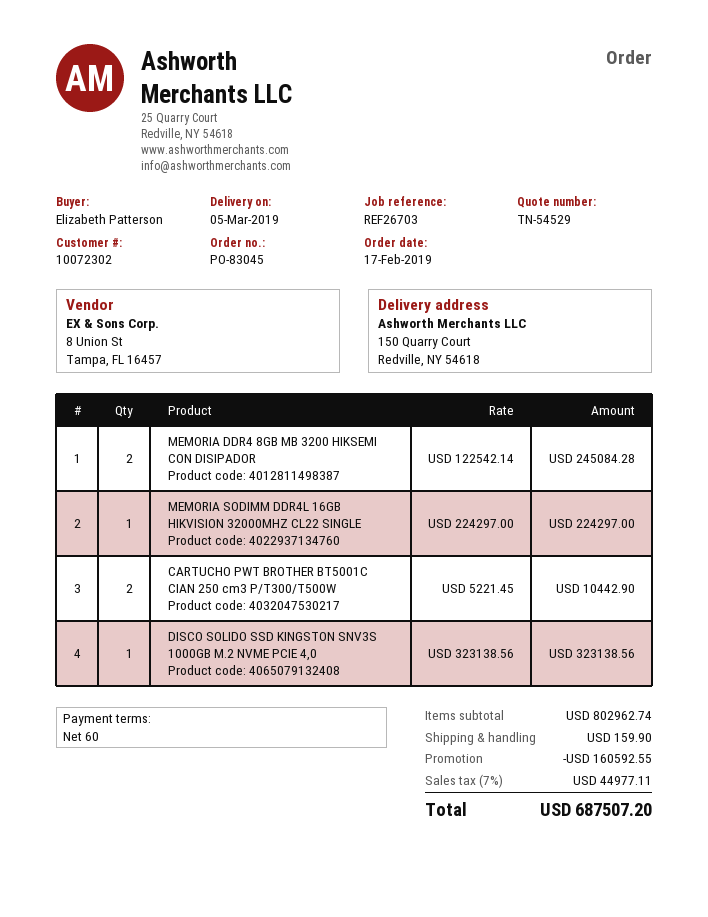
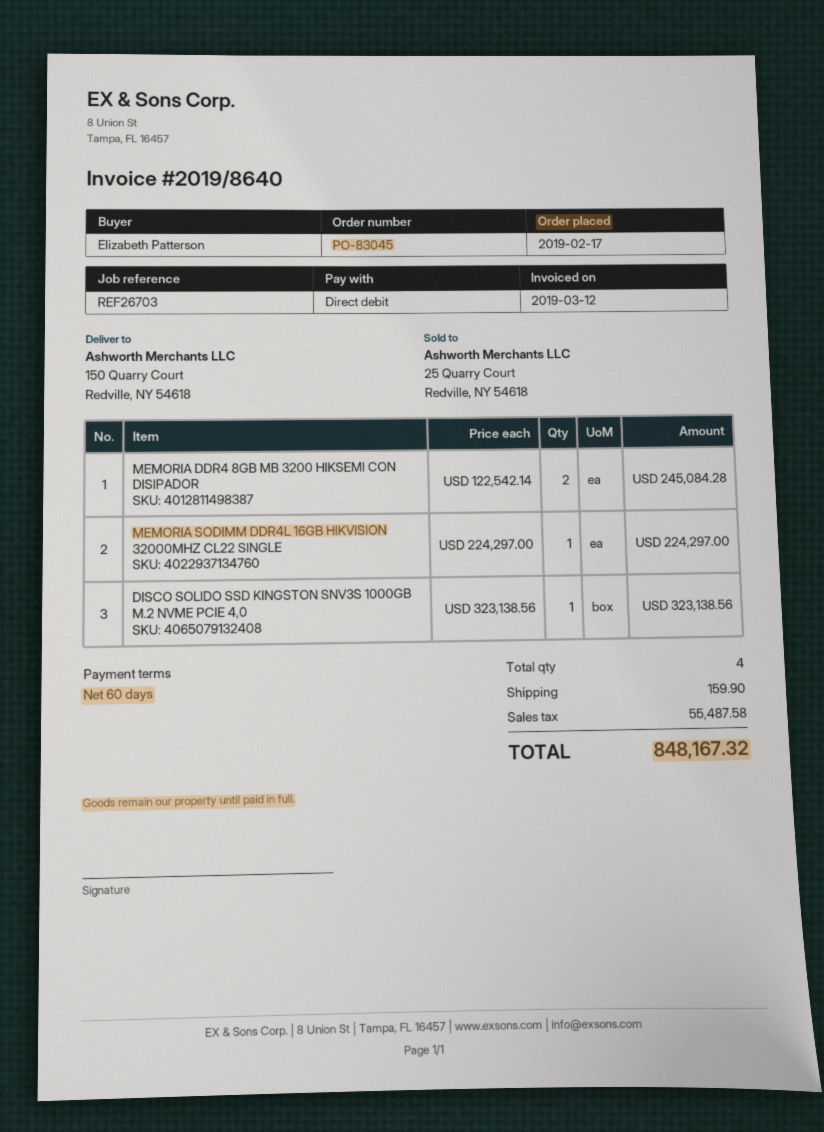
CARTUCHO PWT BROTHER BT5001C CIAN 250 cm3 P/T300/T500W: 2 x 5221.45 = 10442.90 -> none
discount: 160592.55 -> none
tax: 44977.11 -> 55487.58
total: 687507.20 -> 848167.32

